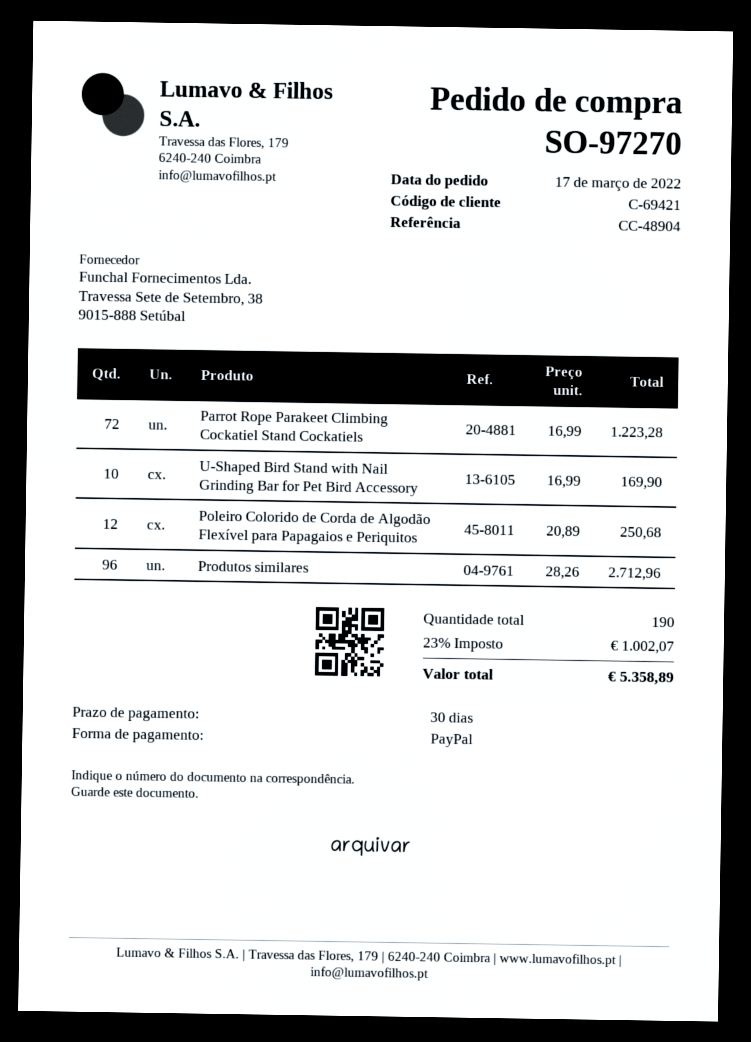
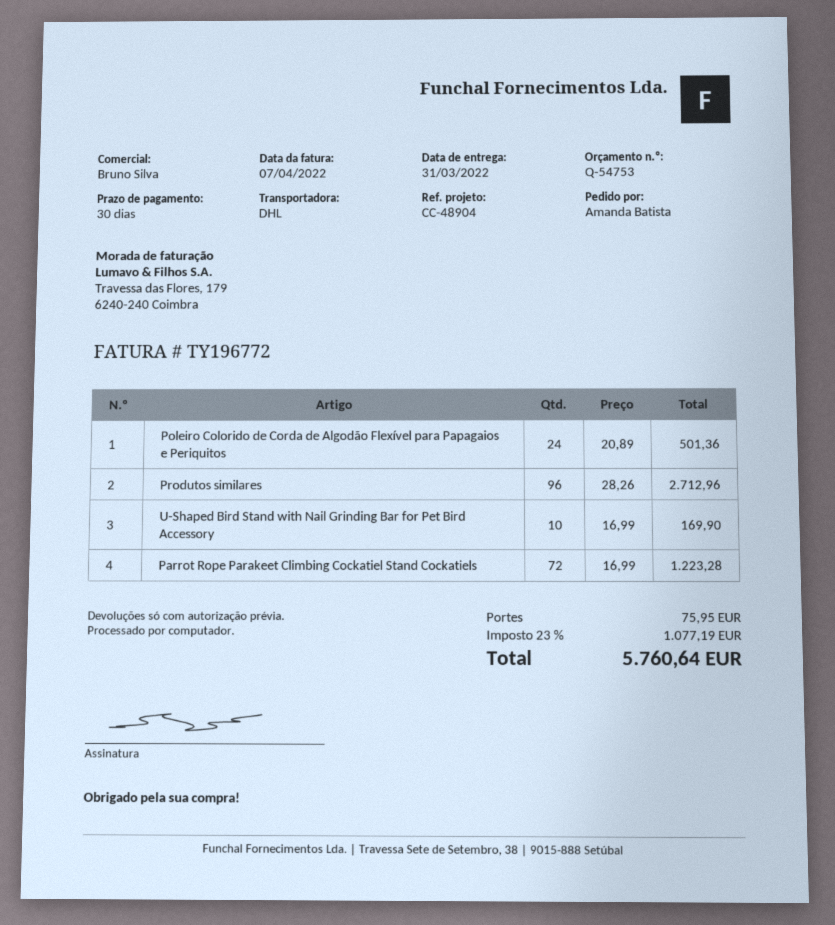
Poleiro Colorido de Corda de Algodão Flexível para Papagaios e Periquitos: 12 x 20.89 = 250.68 -> 24 x 20.89 = 501.36
shipping: none -> 75.95
tax: 23% = 1002.07 -> 23% = 1077.19
total: 5358.89 -> 5760.64

